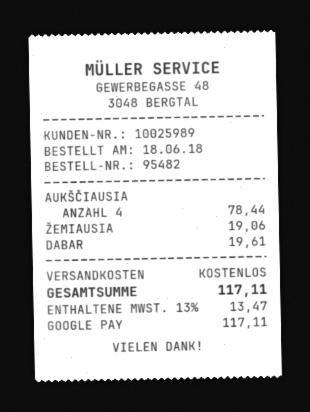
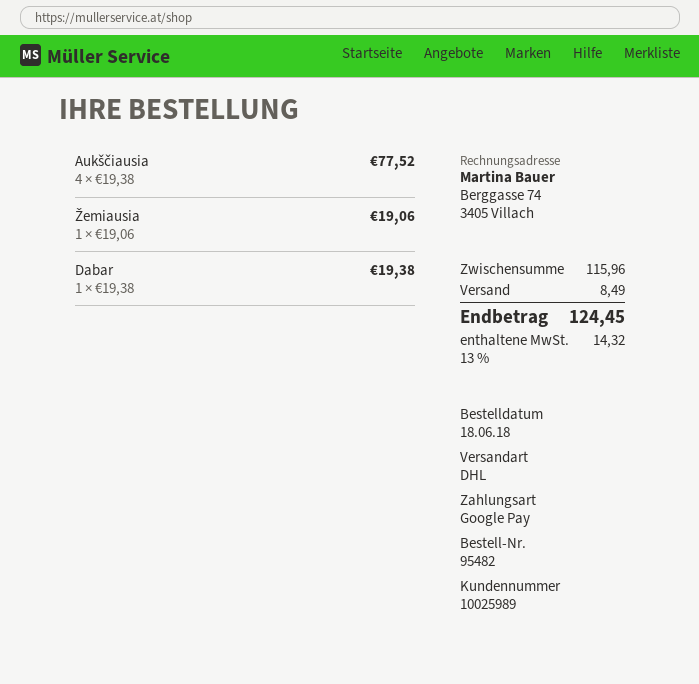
AUKŠČIAUSIA: 4 for 78.44 -> 4 for 77.52
DABAR: 1 for 19.61 -> 1 for 19.38
shipping: 0.00 -> 8.49
tax: 13% = 13.47 -> 13% = 14.32
total: 117.11 -> 124.45

